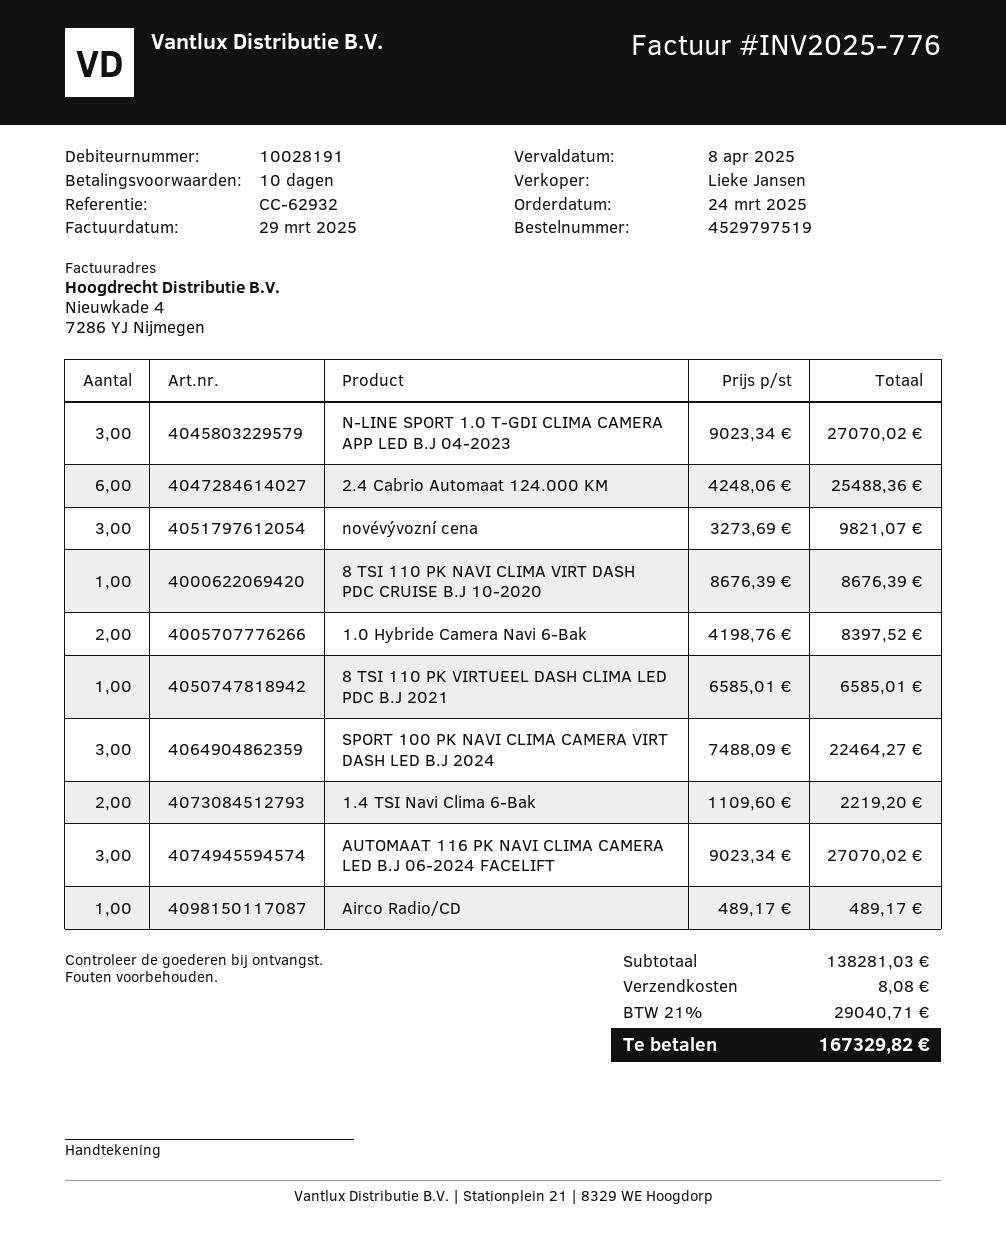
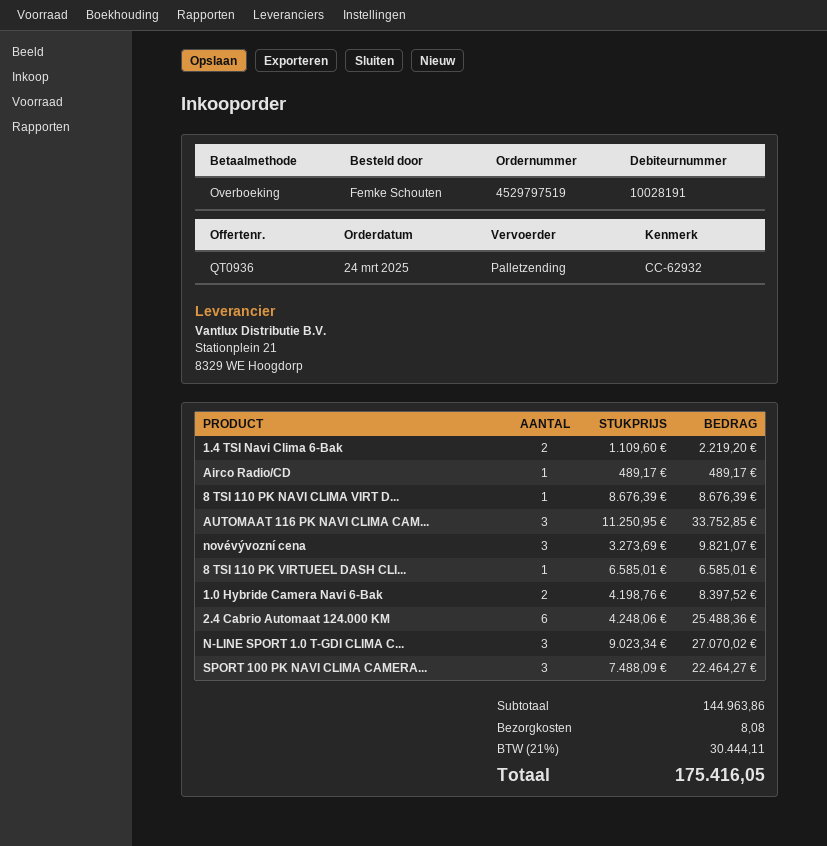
AUTOMAAT 116 PK NAVI CLIMA CAMERA LED B.J 06-2024 FACELIFT: 3 x 9023.34 = 27070.02 -> 3 x 11250.95 = 33752.85
subtotal: 138281.03 -> 144963.86
tax: 21% = 29040.71 -> 21% = 30444.11
total: 167329.82 -> 175416.05

